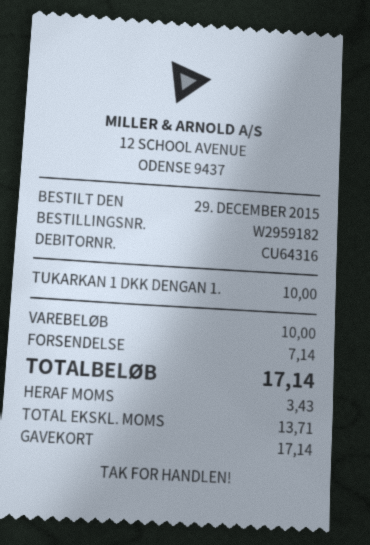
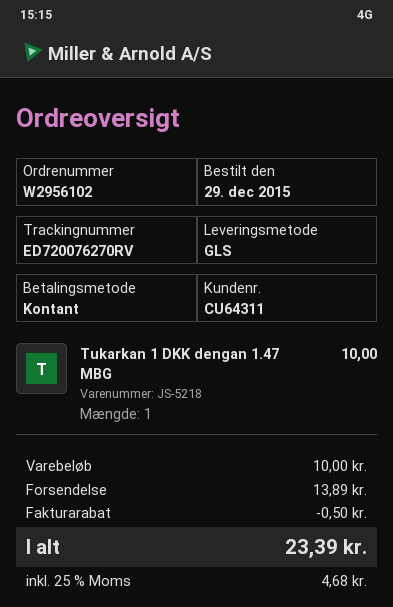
order number: W2959182 -> W2956102
customer number: CU64316 -> CU64311
payment method: gift card -> cash
discount: none -> 0.50
shipping: 7.14 -> 13.89
tax: 3.43 -> 4.68
total: 17.14 -> 23.39

